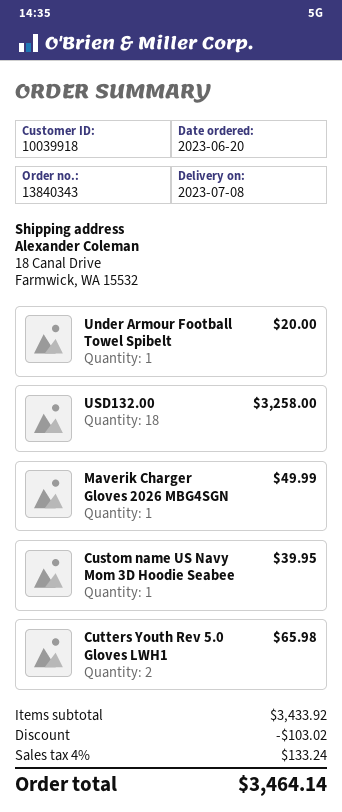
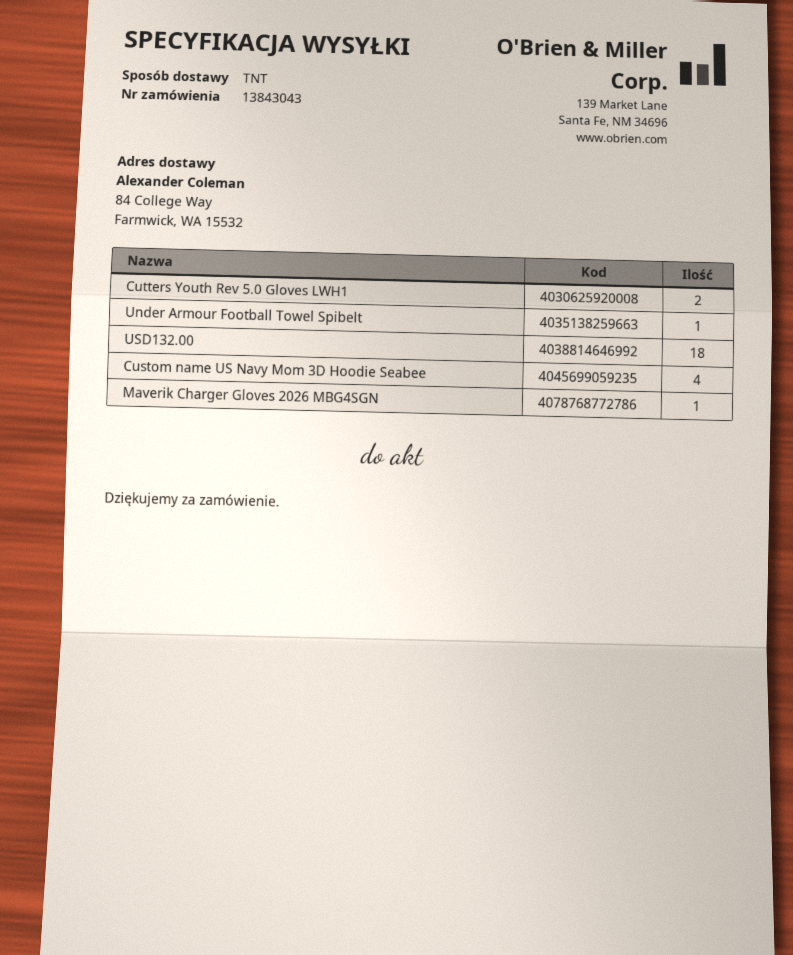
order number: 13840343 -> 13843043
ship to: 18 Canal Drive, Farmwick, WA 15532 -> 84 College Way, Farmwick, WA 15532
Custom name US Navy Mom 3D Hoodie Seabee: 1 -> 4

